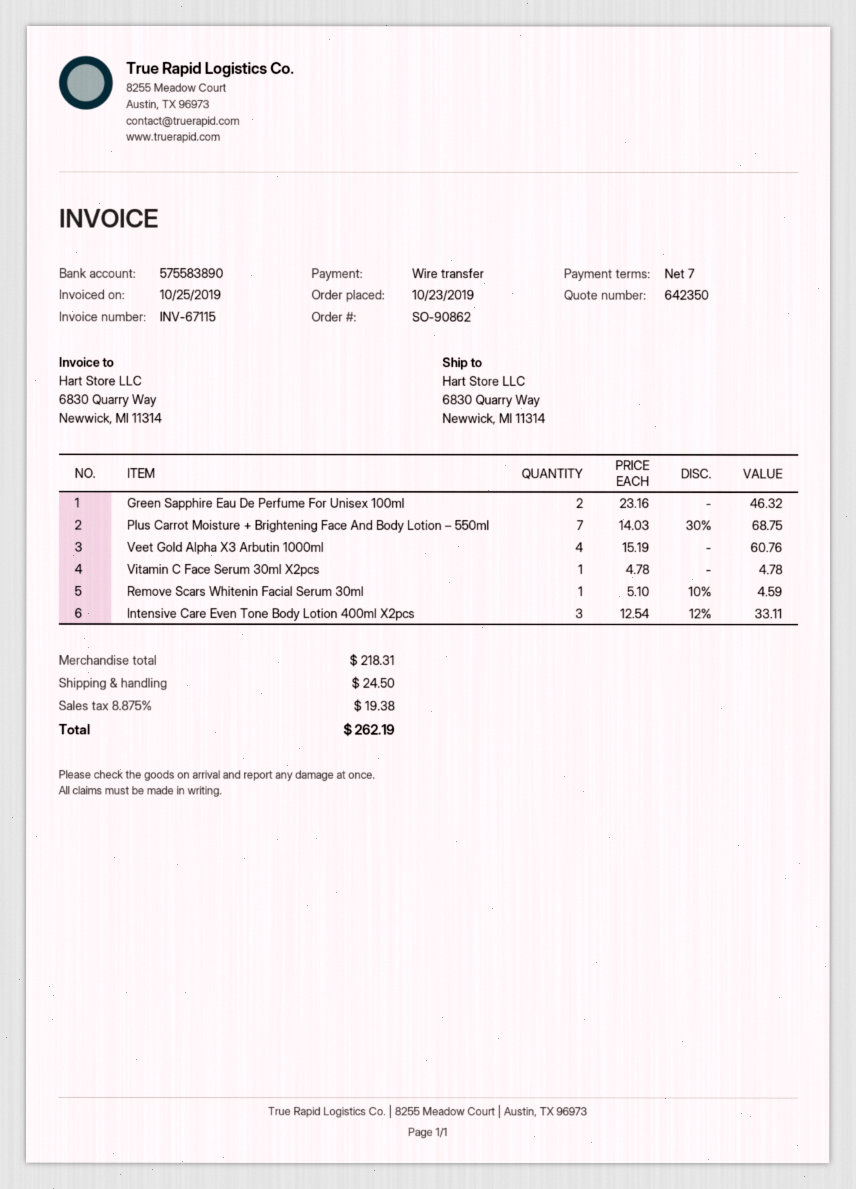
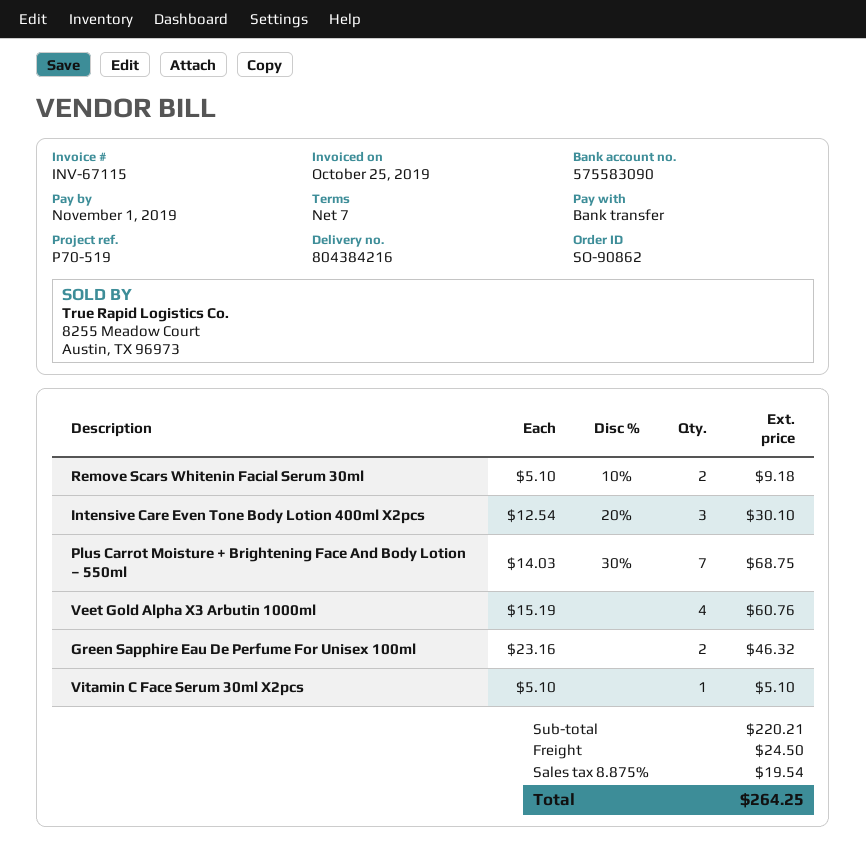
bank account: 575583890 -> 575583090
Vitamin C Face Serum 30ml X2pcs: 1 x 4.78 = 4.78 -> 1 x 5.10 = 5.10
Remove Scars Whitenin Facial Serum 30ml: 1 x 5.10 - 10% = 4.59 -> 2 x 5.10 - 10% = 9.18
Intensive Care Even Tone Body Lotion 400ml X2pcs: 3 x 12.54 - 12% = 33.11 -> 3 x 12.54 - 20% = 30.10
subtotal: 218.31 -> 220.21
tax: 8.875% = 19.38 -> 8.875% = 19.54
total: 262.19 -> 264.25

